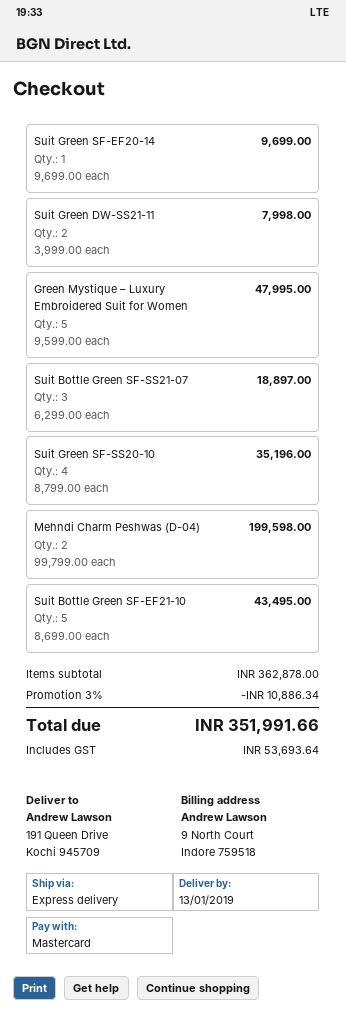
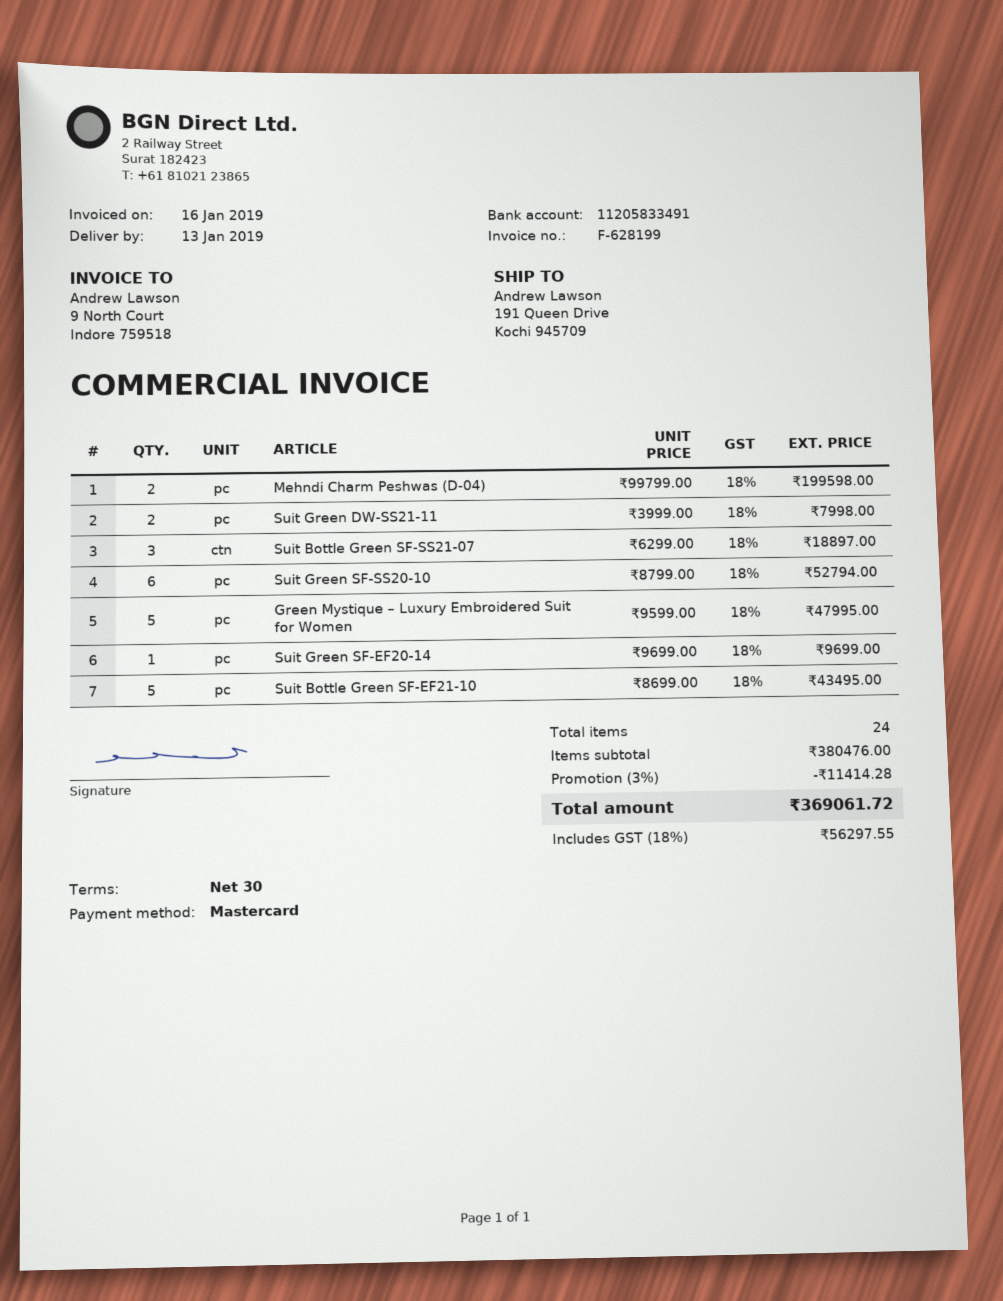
Suit Green SF-SS20-10: 4 x 8799.00 = 35196.00 -> 6 x 8799.00 = 52794.00
subtotal: 362878.00 -> 380476.00
discount: 3% = 10886.34 -> 3% = 11414.28
tax: 53693.64 -> 56297.55
total: 351991.66 -> 369061.72

